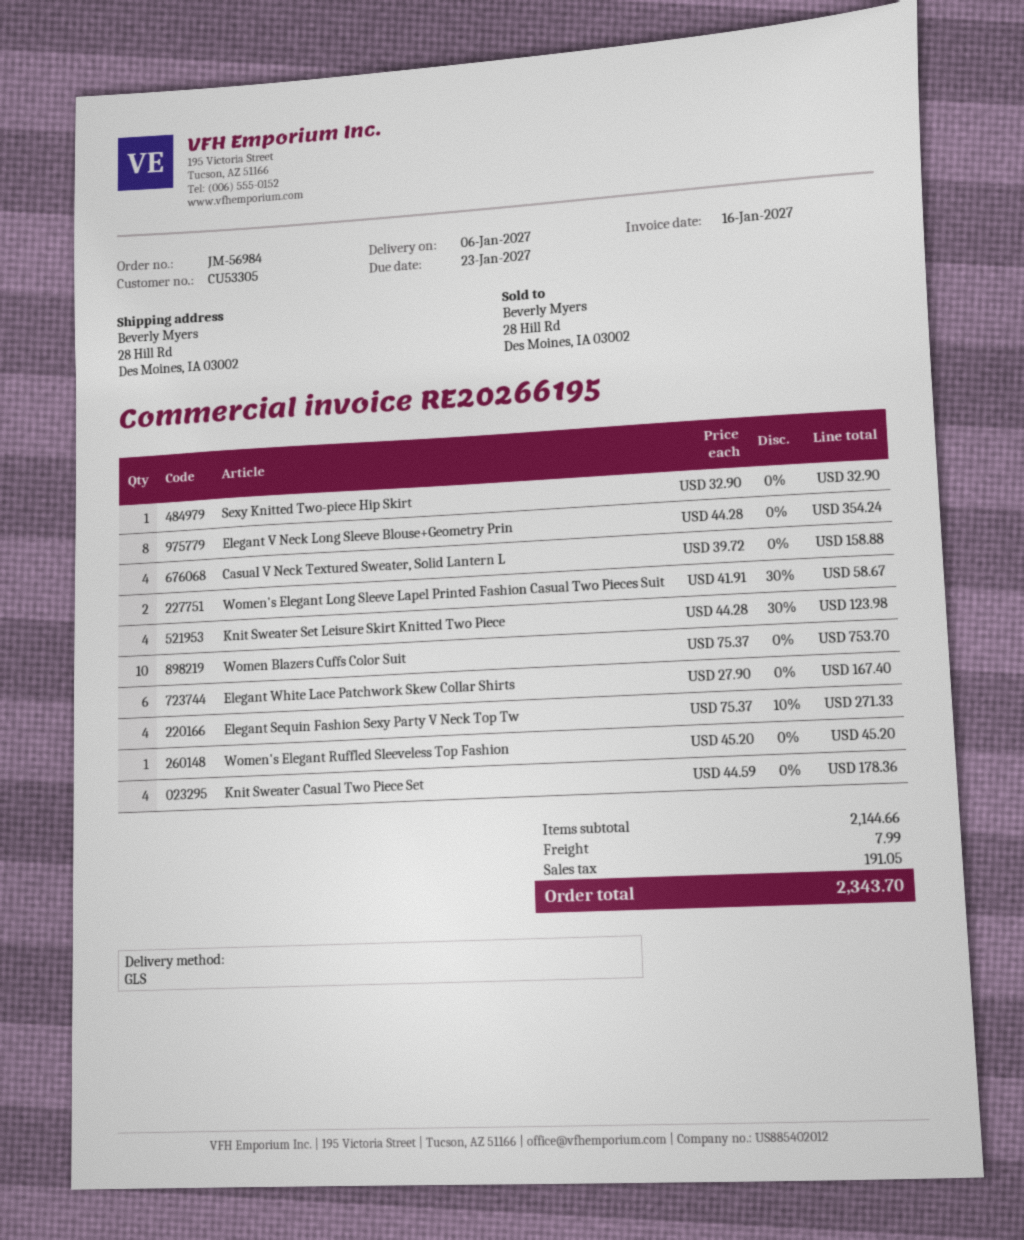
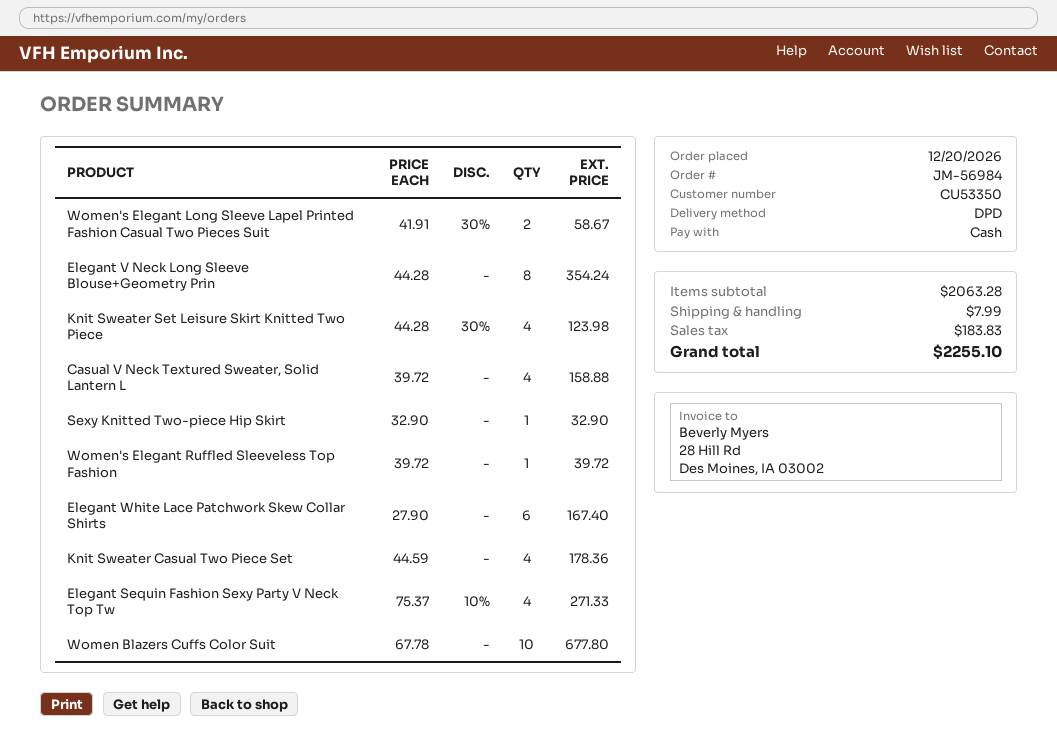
customer number: CU53305 -> CU53350
shipping method: GLS -> DPD
Women Blazers Cuffs Color Suit: 10 x 75.37 = 753.70 -> 10 x 67.78 = 677.80
Women's Elegant Ruffled Sleeveless Top Fashion: 1 x 45.20 = 45.20 -> 1 x 39.72 = 39.72
subtotal: 2144.66 -> 2063.28
tax: 191.05 -> 183.83
total: 2343.70 -> 2255.10

